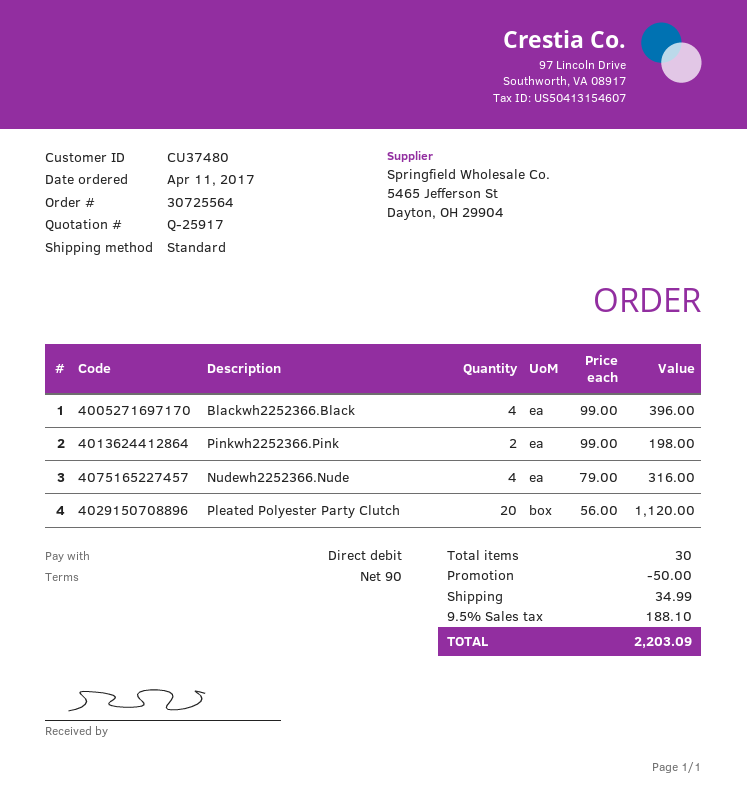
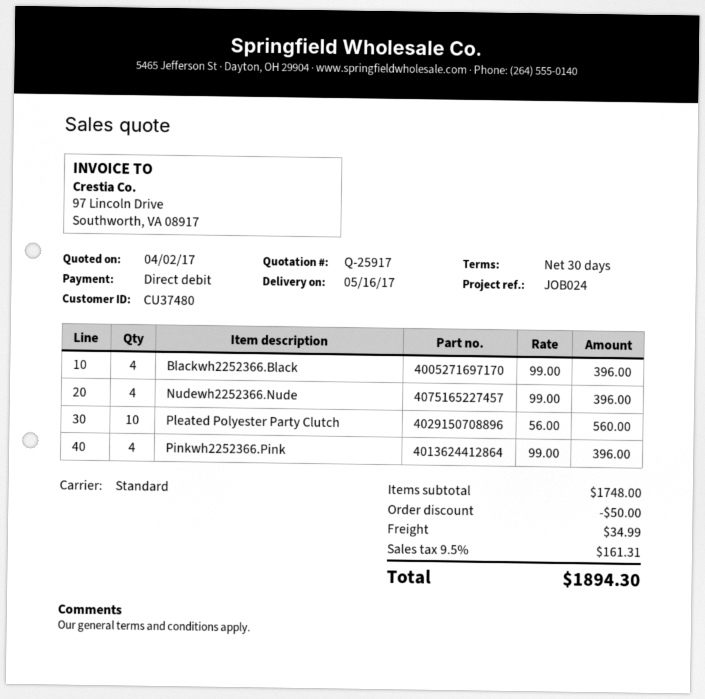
payment terms: 90 days -> 30 days
Pinkwh2252366.Pink: 2 x 99.00 = 198.00 -> 4 x 99.00 = 396.00
Nudewh2252366.Nude: 4 x 79.00 = 316.00 -> 4 x 99.00 = 396.00
Pleated Polyester Party Clutch: 20 x 56.00 = 1120.00 -> 10 x 56.00 = 560.00
tax: 9.5% = 188.10 -> 9.5% = 161.31
total: 2203.09 -> 1894.30

